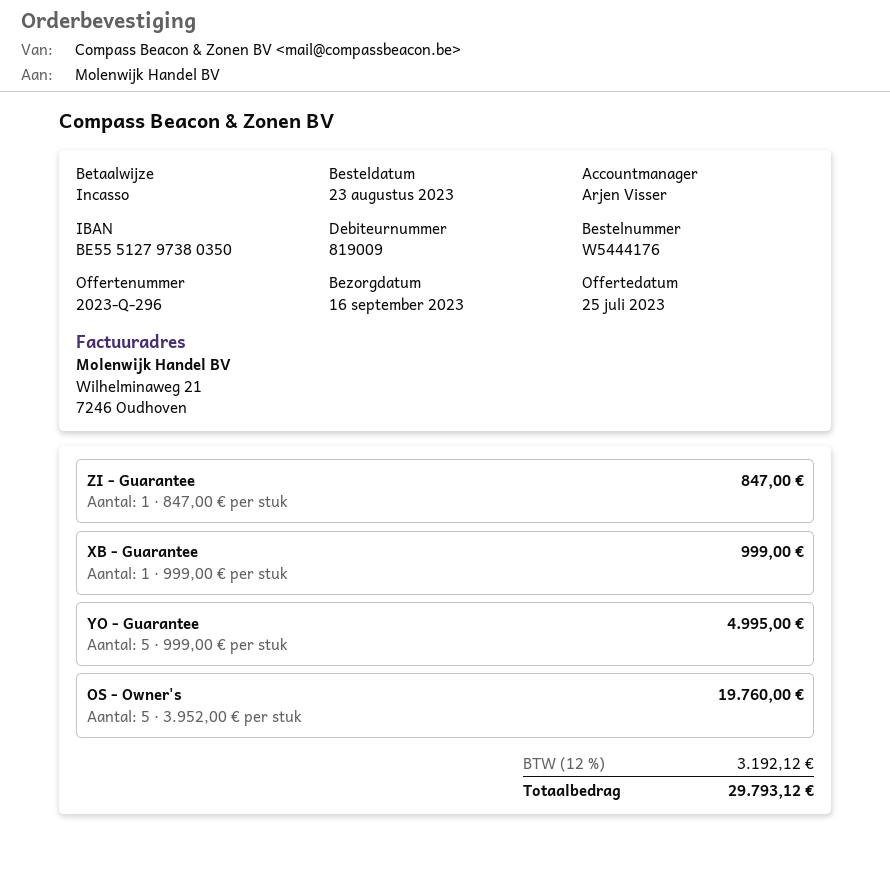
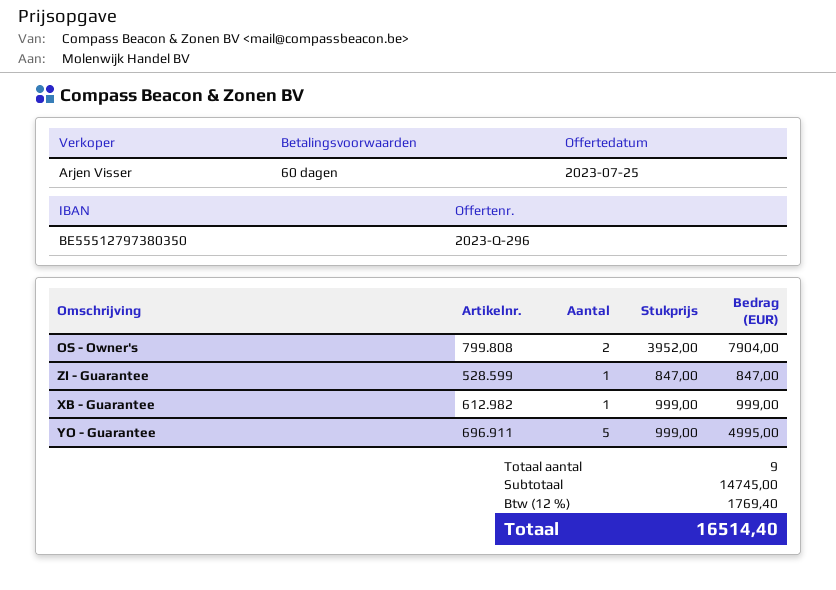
OS - Owner's: 5 x 3952.00 = 19760.00 -> 2 x 3952.00 = 7904.00
tax: 12% = 3192.12 -> 12% = 1769.40
total: 29793.12 -> 16514.40

